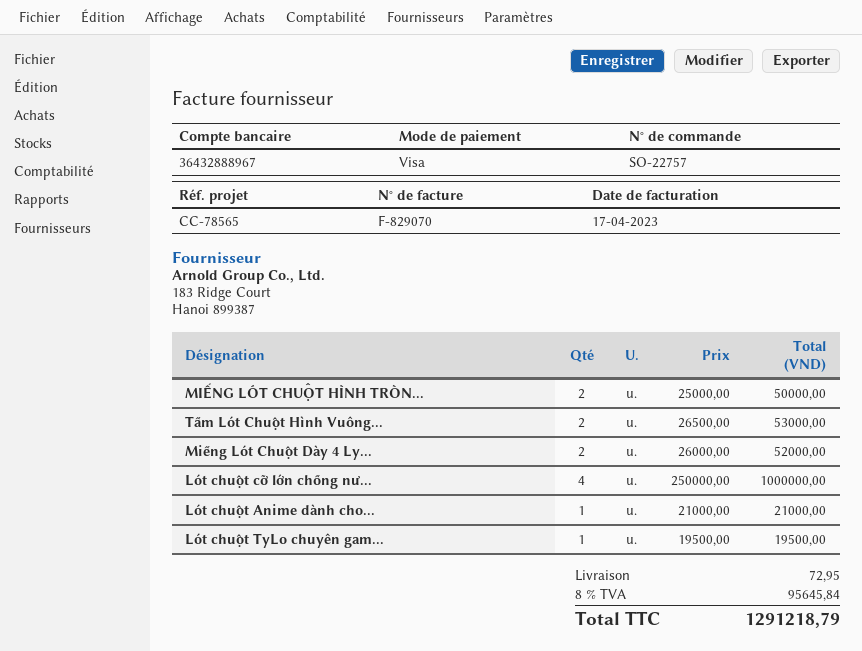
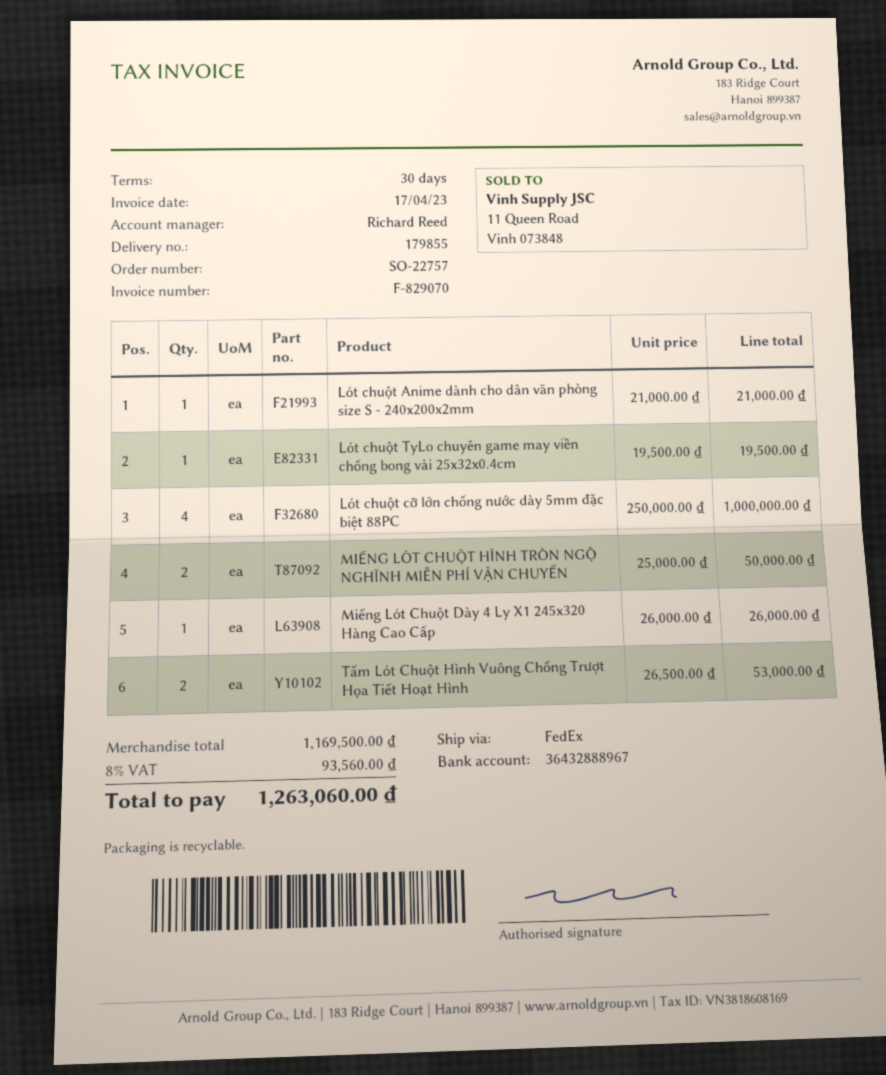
Miếng Lót Chuột Dày 4 Ly...: 2 x 26000.00 = 52000.00 -> 1 x 26000.00 = 26000.00
shipping: 72.95 -> none
tax: 8% = 95645.84 -> 8% = 93560.00
total: 1291218.79 -> 1263060.00

